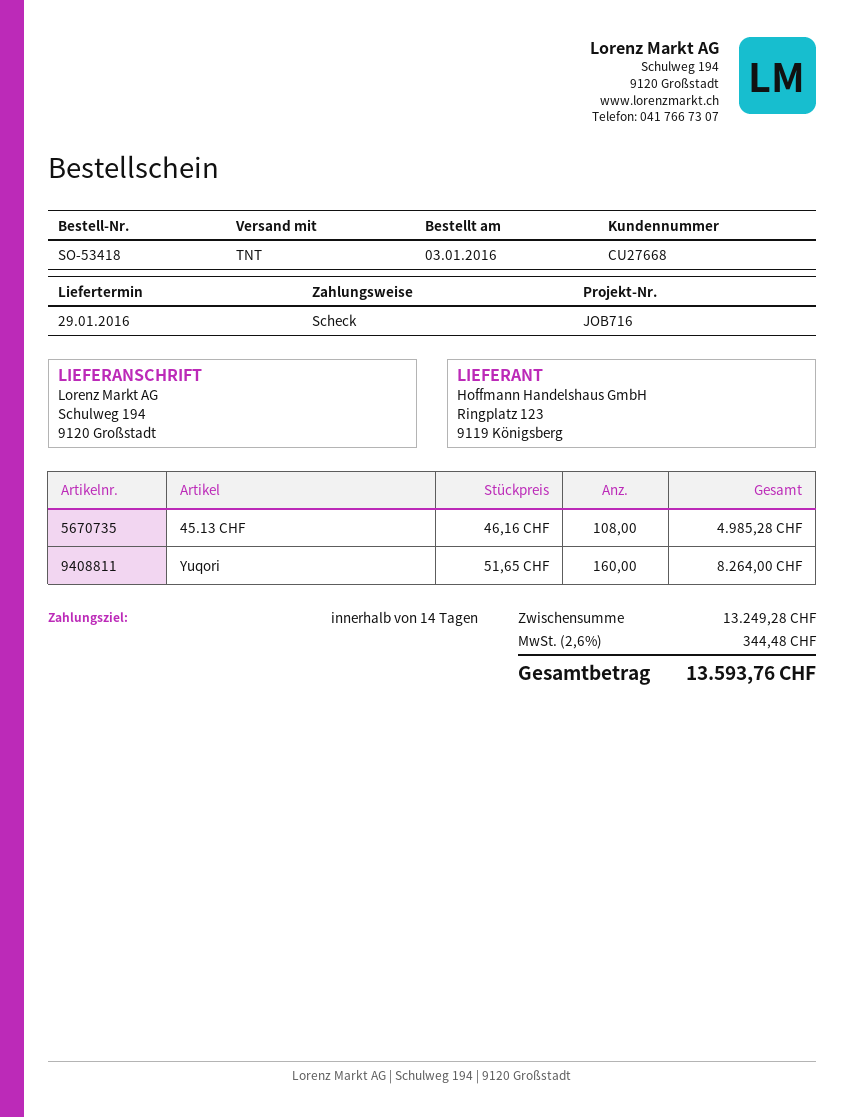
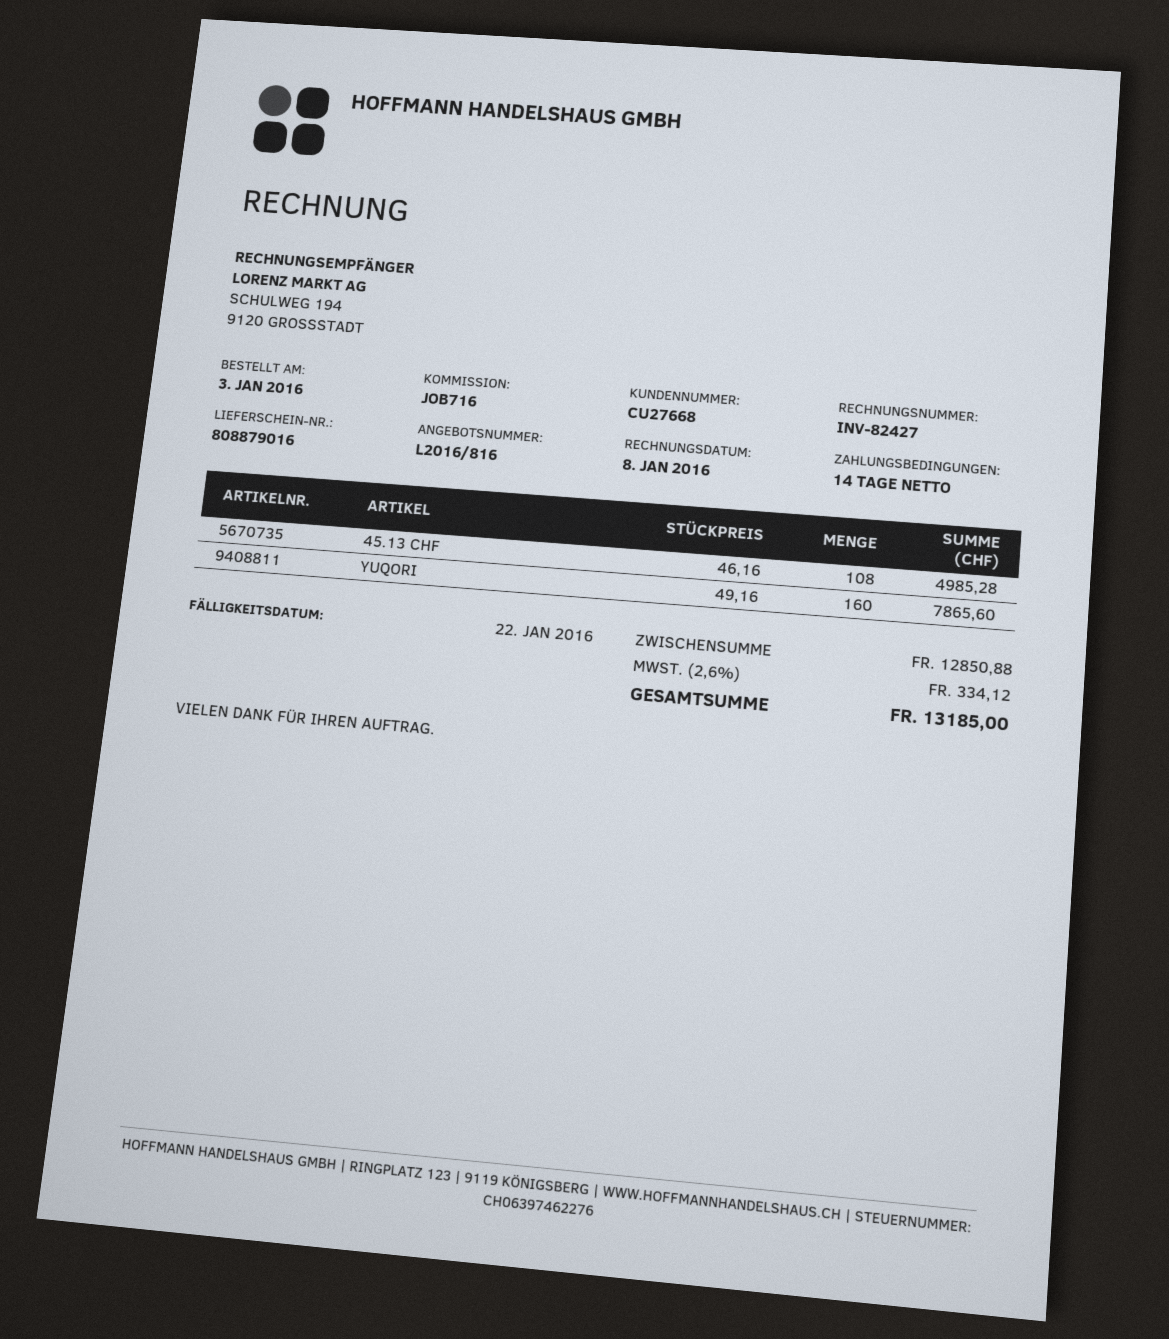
Yuqori: 160 x 51.65 = 8264.00 -> 160 x 49.16 = 7865.60
subtotal: 13249.28 -> 12850.88
tax: 2.6% = 344.48 -> 2.6% = 334.12
total: 13593.76 -> 13185.00

